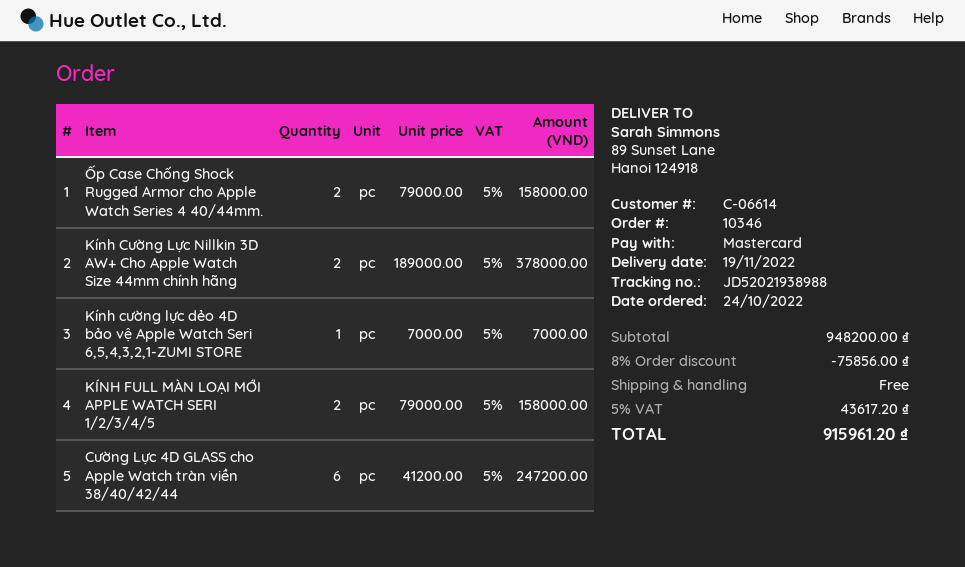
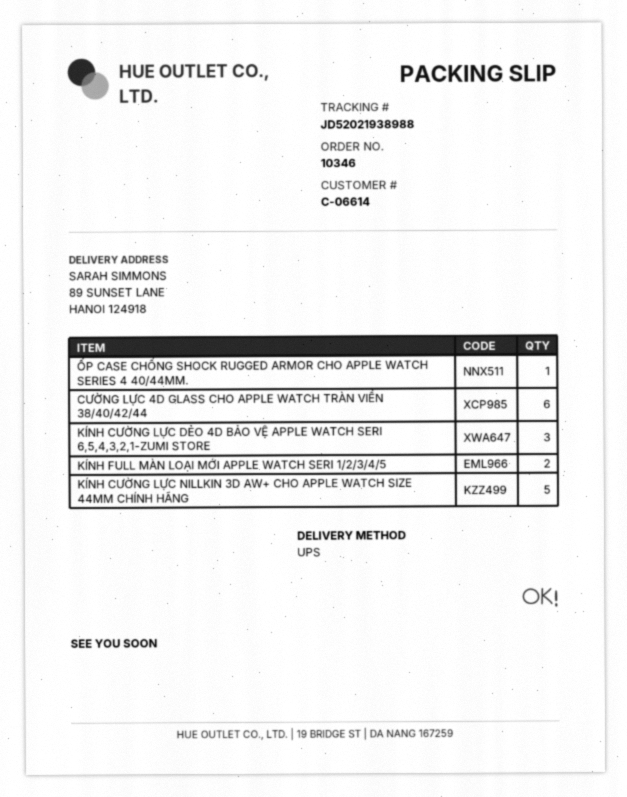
Ốp Case Chống Shock Rugged Armor cho Apple Watch Series 4 40/44mm.: 2 -> 1
Kính Cường Lực Nillkin 3D AW+ Cho Apple Watch Size 44mm chính hãng: 2 -> 5
Kính cường lực dẻo 4D bảo vệ Apple Watch Seri 6,5,4,3,2,1-ZUMI STORE: 1 -> 3

